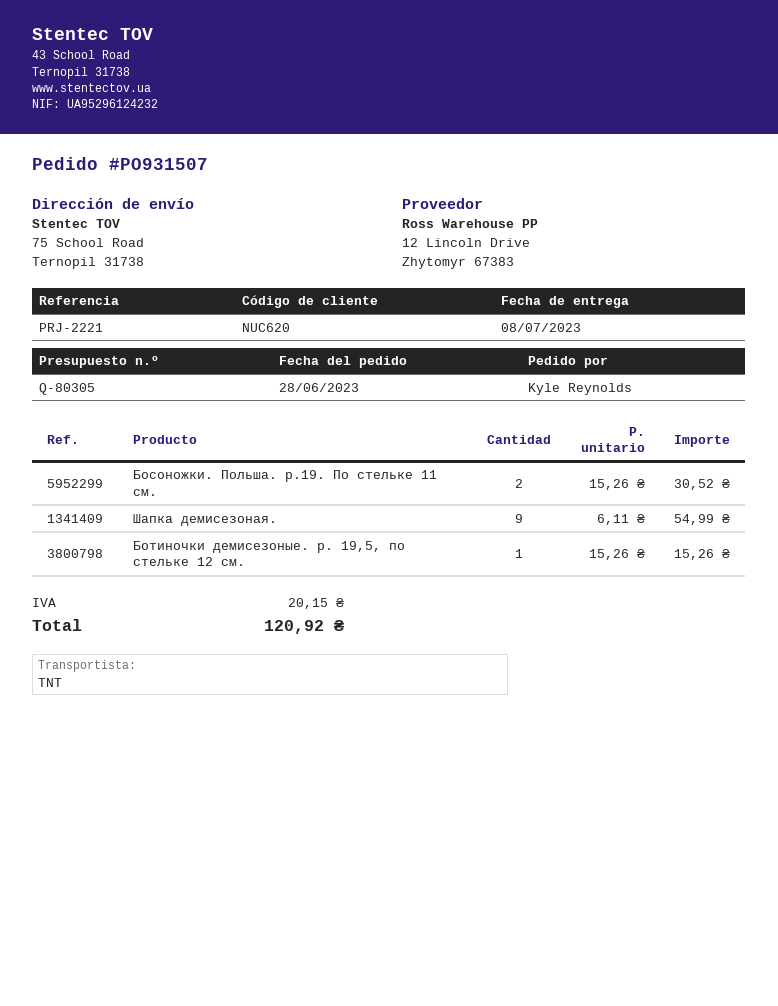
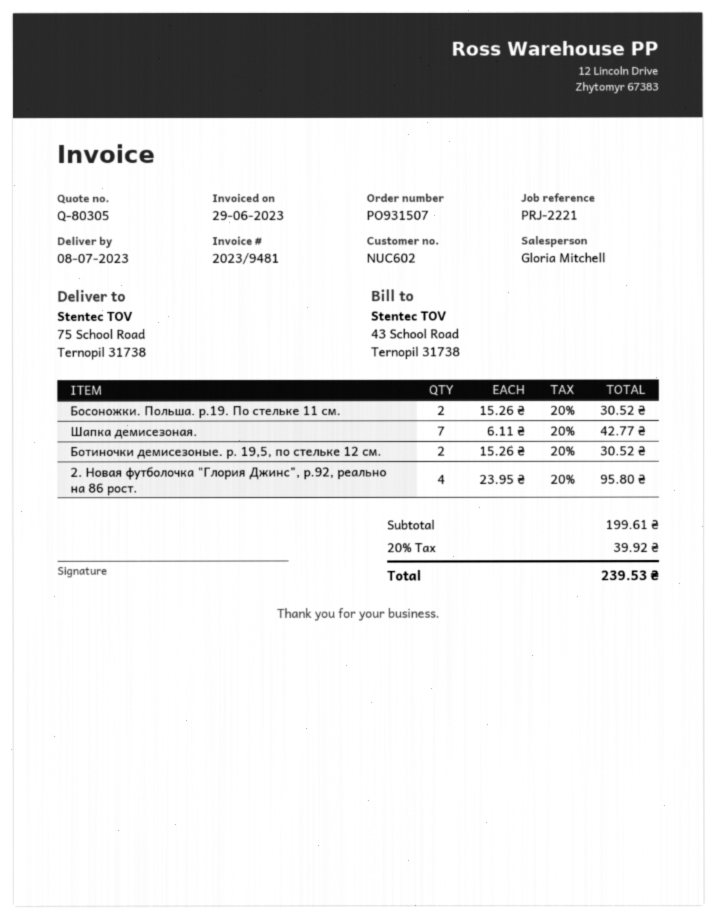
customer number: NUC620 -> NUC602
Шапка демисезоная.: 9 x 6.11 = 54.99 -> 7 x 6.11 = 42.77
Ботиночки демисезоные. р. 19,5, по стельке 12 см.: 1 x 15.26 = 15.26 -> 2 x 15.26 = 30.52
2. Новая футболочка "Глория Джинс", р.92, реально на 86 рост.: none -> 4 x 23.95 = 95.80
tax: 20.15 -> 39.92
total: 120.92 -> 239.53

